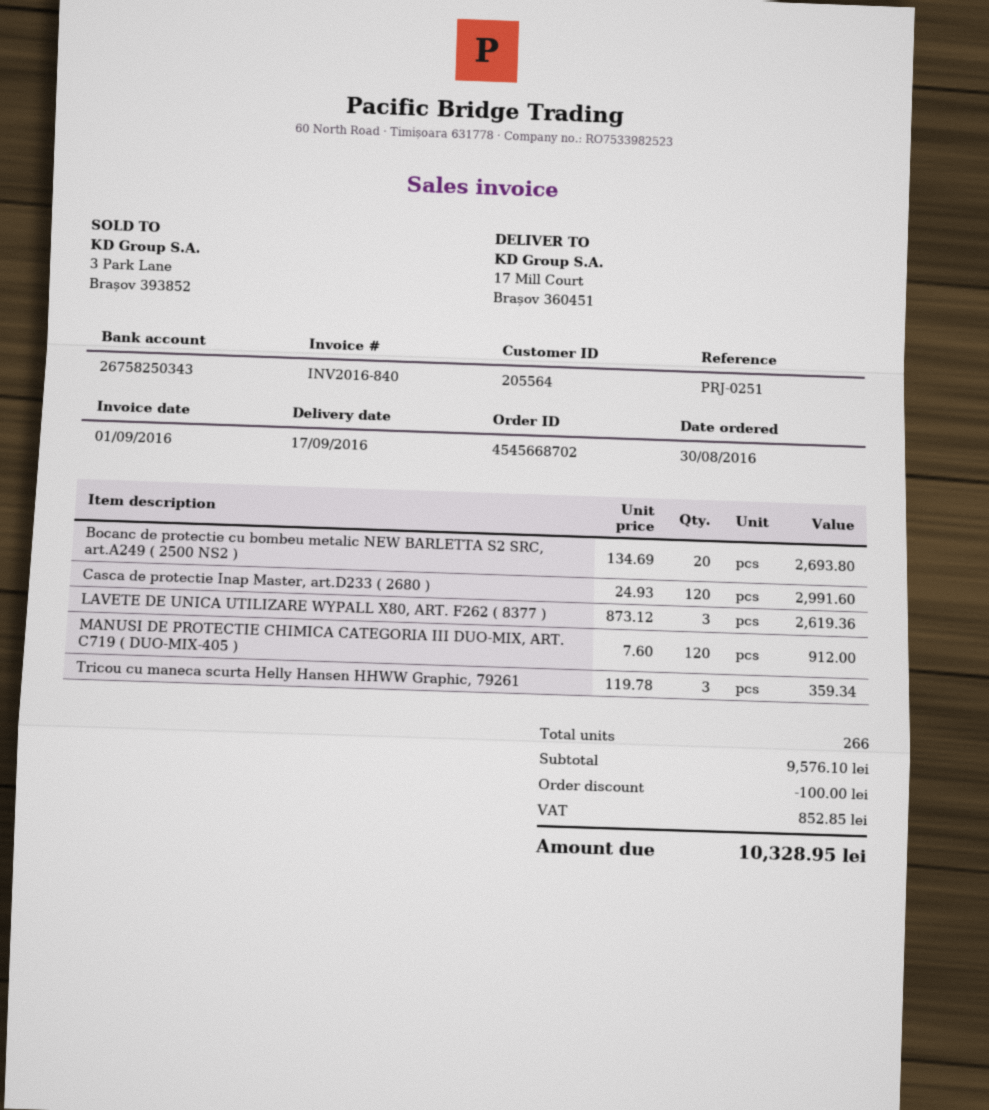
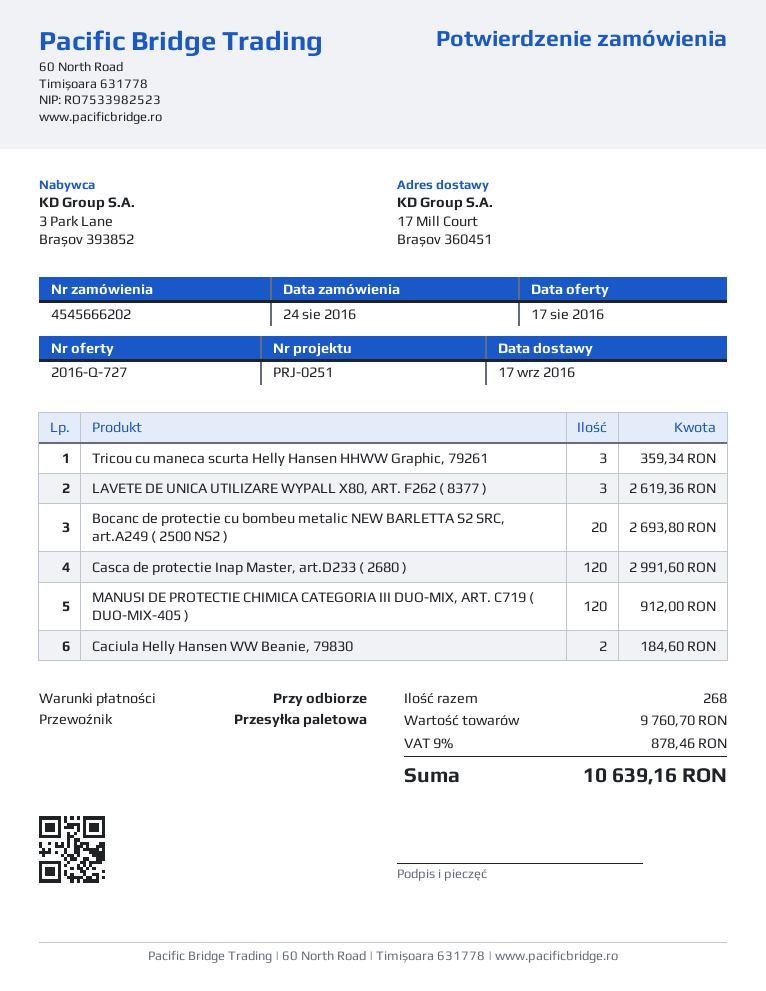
order number: 4545668702 -> 4545666202
order date: 2016-08-30 -> 2016-08-24
Caciula Helly Hansen WW Beanie, 79830: none -> 2 for 184.60
total quantity: 266 -> 268
subtotal: 9576.10 -> 9760.70
discount: 100.00 -> none
tax: 852.85 -> 878.46
total: 10328.95 -> 10639.16

